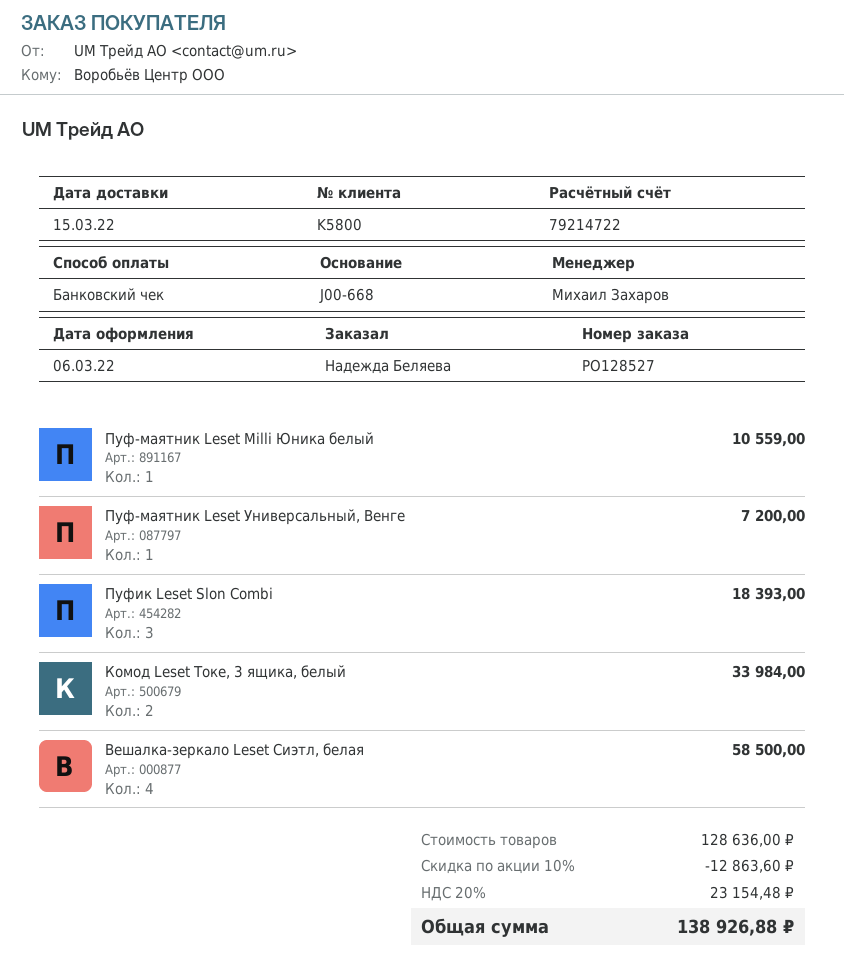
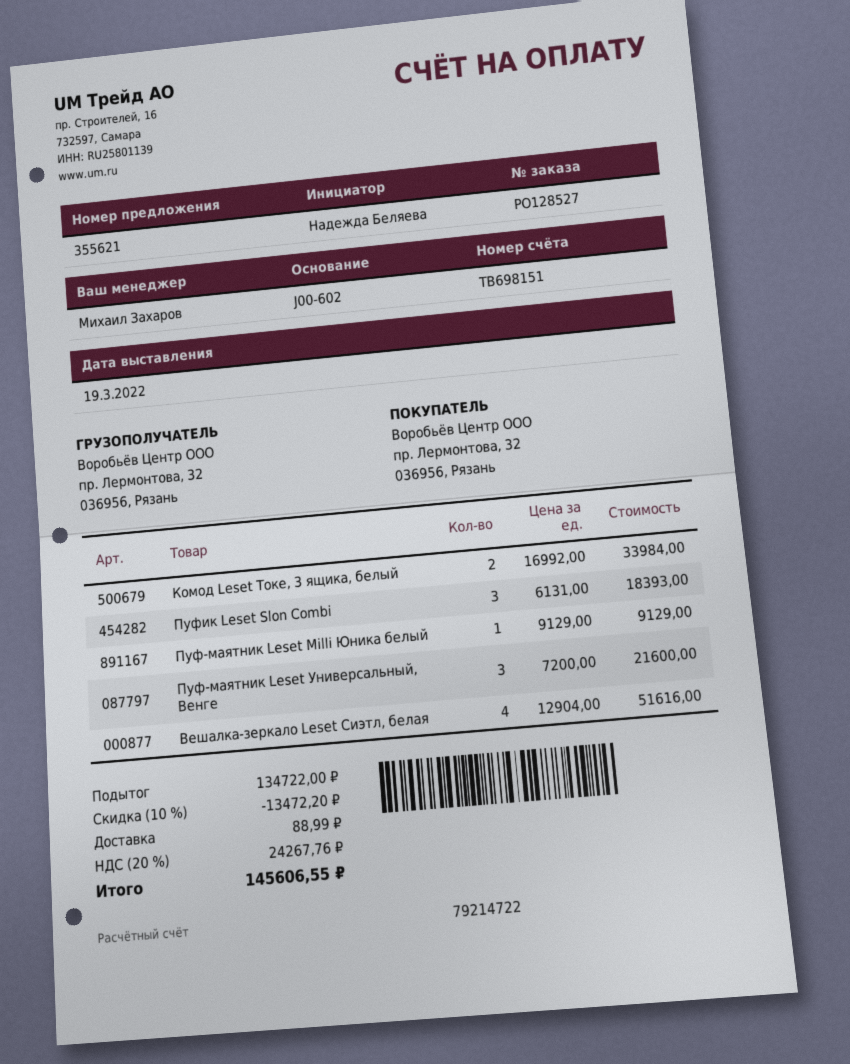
reference: J00-668 -> J00-602
Пуф-маятник Leset Milli Юника белый: 1 for 10559.00 -> 1 for 9129.00
Пуф-маятник Leset Универсальный, Венге: 1 for 7200.00 -> 3 for 21600.00
Вешалка-зеркало Leset Сиэтл, белая: 4 for 58500.00 -> 4 for 51616.00
subtotal: 128636.00 -> 134722.00
discount: 10% = 12863.60 -> 10% = 13472.20
shipping: none -> 88.99
tax: 20% = 23154.48 -> 20% = 24267.76
total: 138926.88 -> 145606.55

